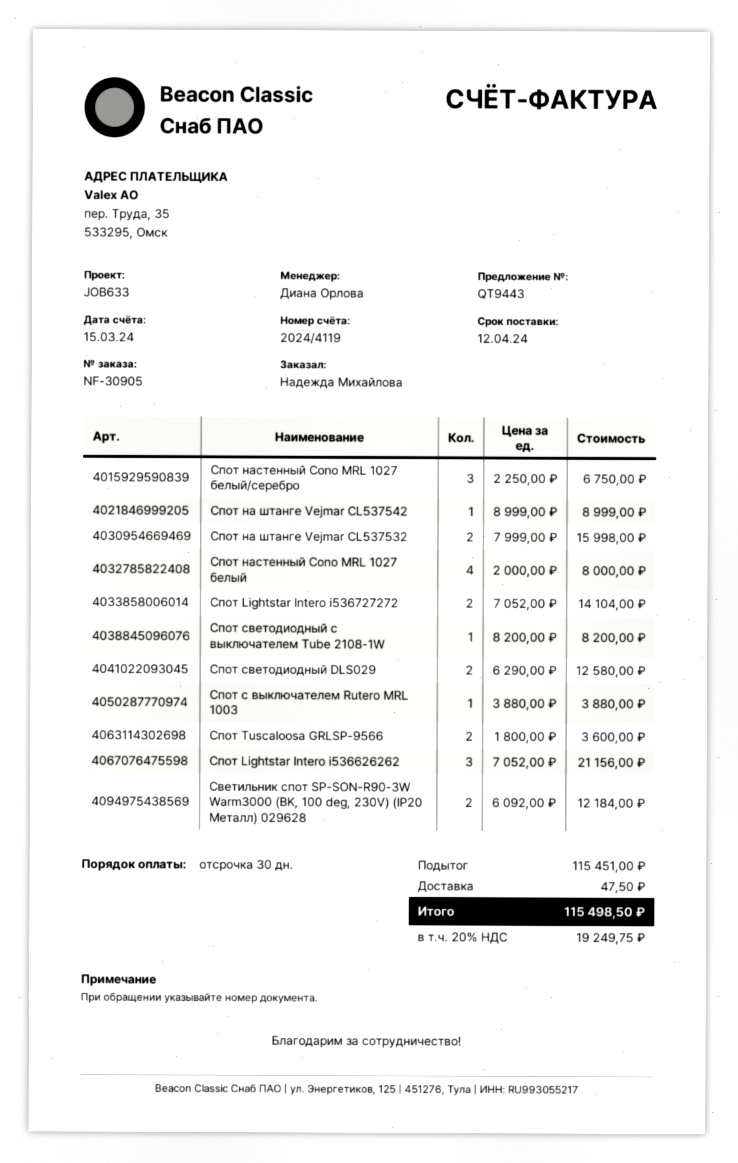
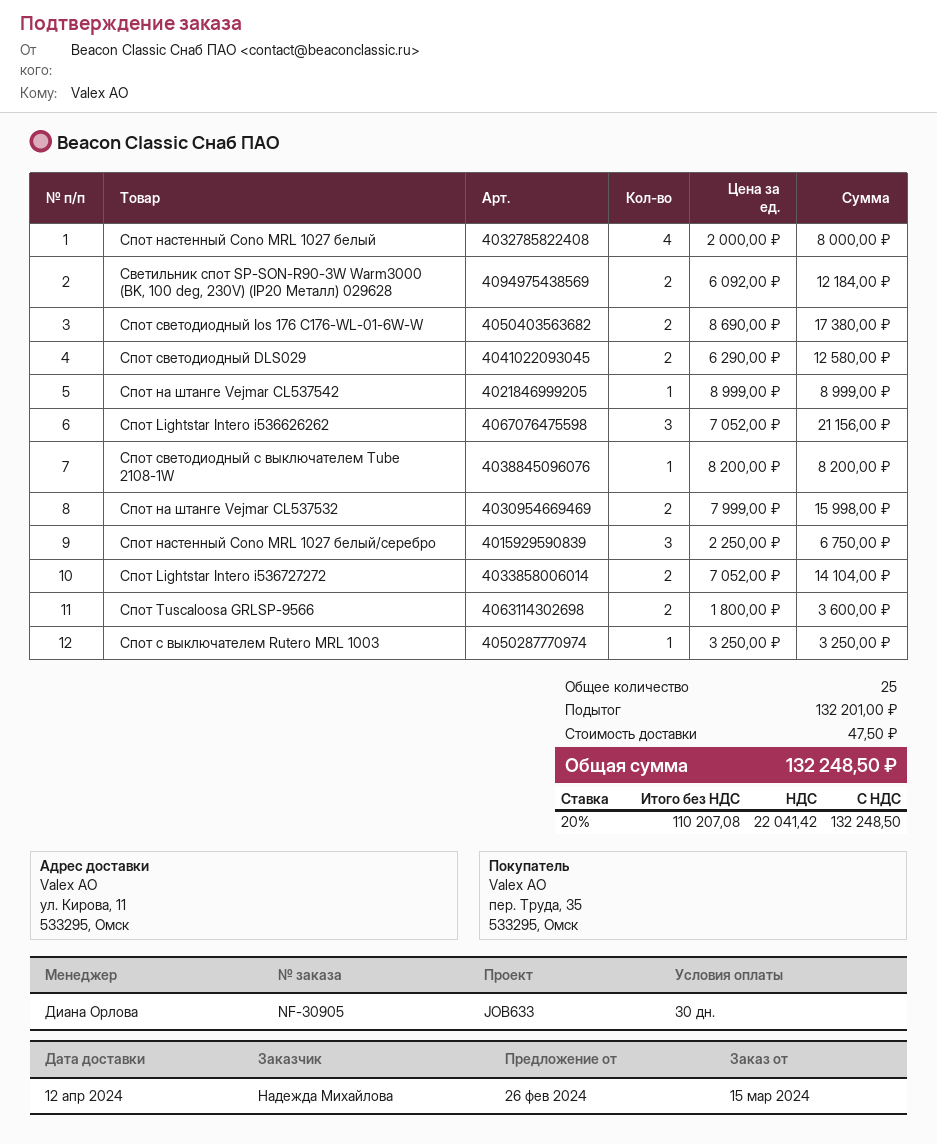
Спот с выключателем Rutero MRL 1003: 1 x 3880.00 = 3880.00 -> 1 x 3250.00 = 3250.00
Спот светодиодный Ios 176 C176-WL-01-6W-W: none -> 2 x 8690.00 = 17380.00
subtotal: 115451.00 -> 132201.00
tax: 20% = 19249.75 -> 20% = 22041.42
total: 115498.50 -> 132248.50

